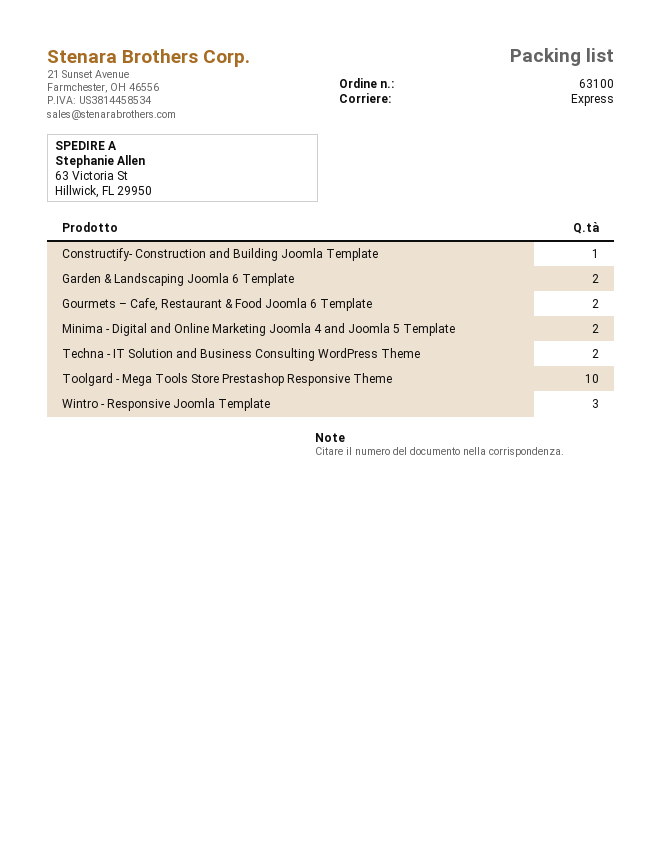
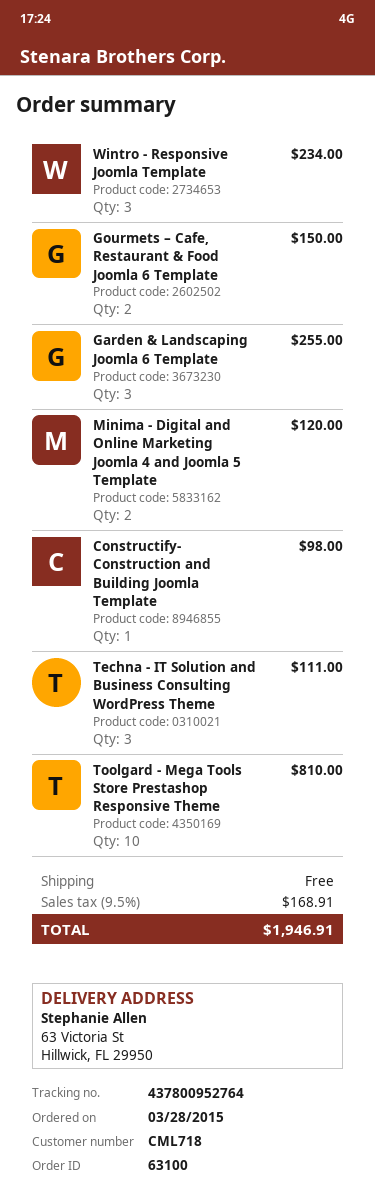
Garden & Landscaping Joomla 6 Template: 2 -> 3
Techna - IT Solution and Business Consulting WordPress Theme: 2 -> 3

